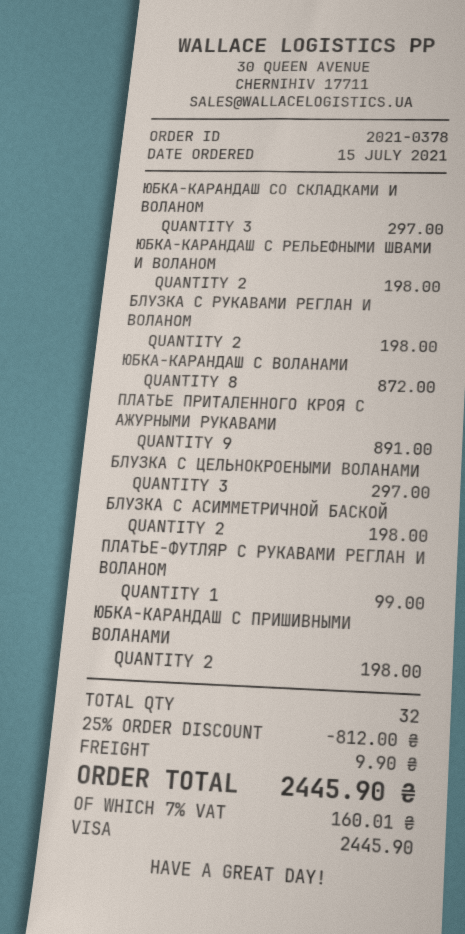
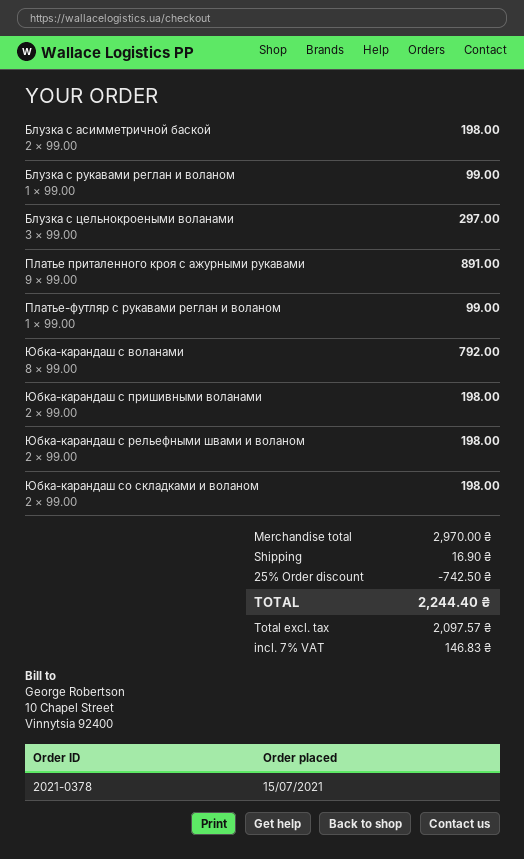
ЮБКА-КАРАНДАШ СО СКЛАДКАМИ И ВОЛАНОМ: 3 for 297.00 -> 2 for 198.00
БЛУЗКА С РУКАВАМИ РЕГЛАН И ВОЛАНОМ: 2 for 198.00 -> 1 for 99.00
ЮБКА-КАРАНДАШ С ВОЛАНАМИ: 8 for 872.00 -> 8 for 792.00
discount: 25% = 812.00 -> 25% = 742.50
shipping: 9.90 -> 16.90
tax: 7% = 160.01 -> 7% = 146.83
total: 2445.90 -> 2244.40

